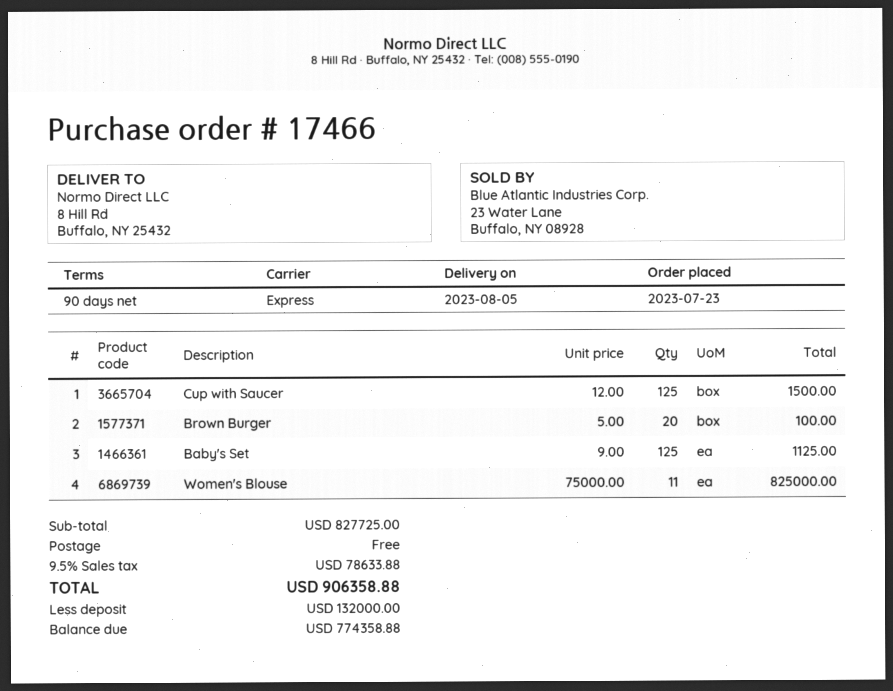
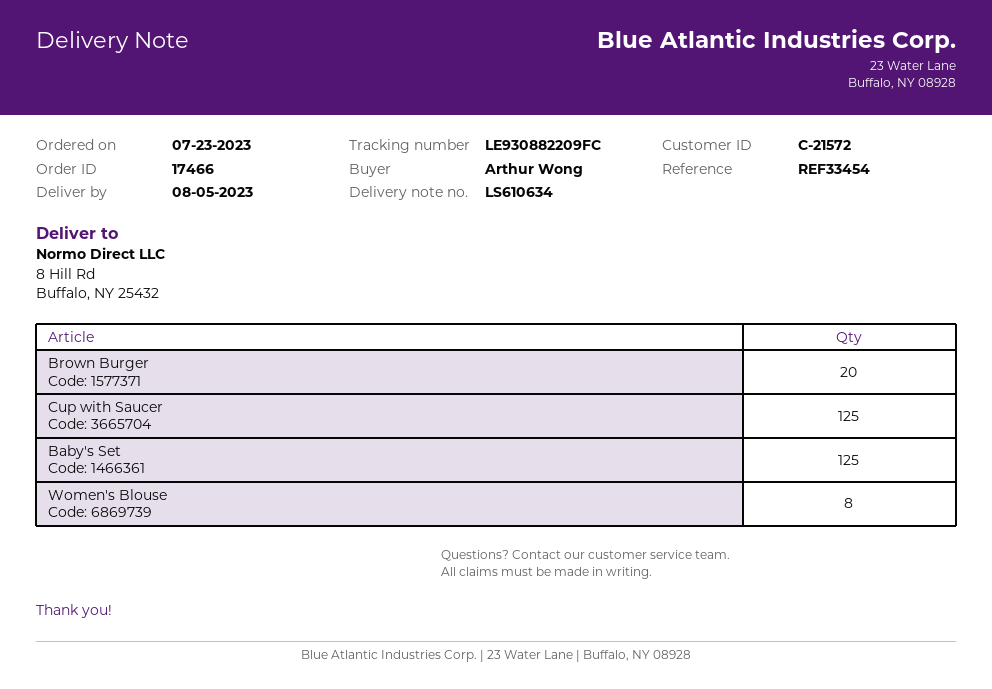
Women's Blouse: 11 -> 8

